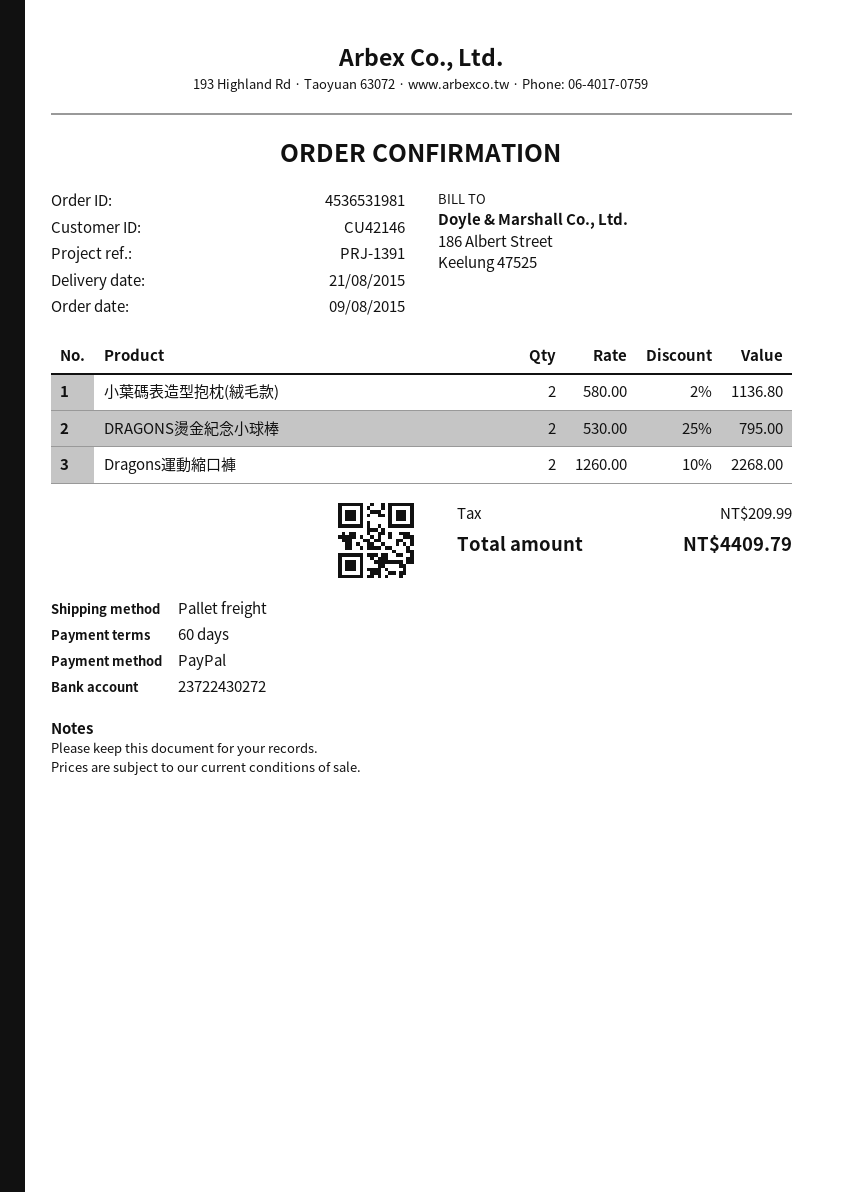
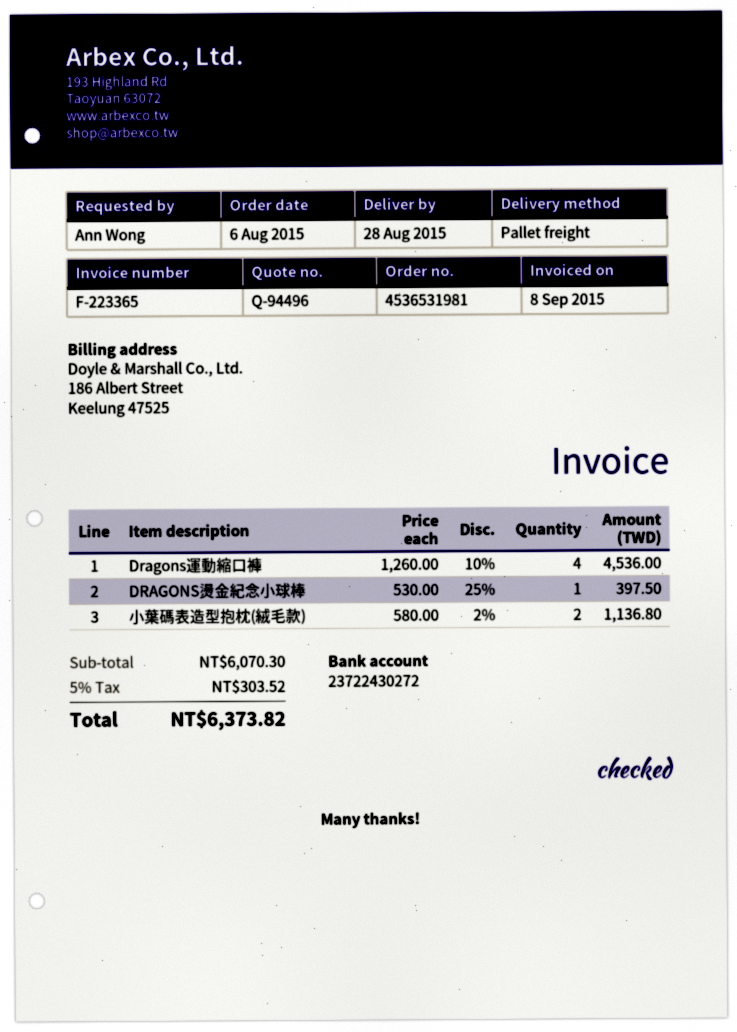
order date: 2015-08-09 -> 2015-08-06
delivery date: 2015-08-21 -> 2015-08-28
DRAGONS燙金紀念小球棒: 2 x 530.00 - 25% = 795.00 -> 1 x 530.00 - 25% = 397.50
Dragons運動縮口褲: 2 x 1260.00 - 10% = 2268.00 -> 4 x 1260.00 - 10% = 4536.00
tax: 209.99 -> 303.52
total: 4409.79 -> 6373.82

